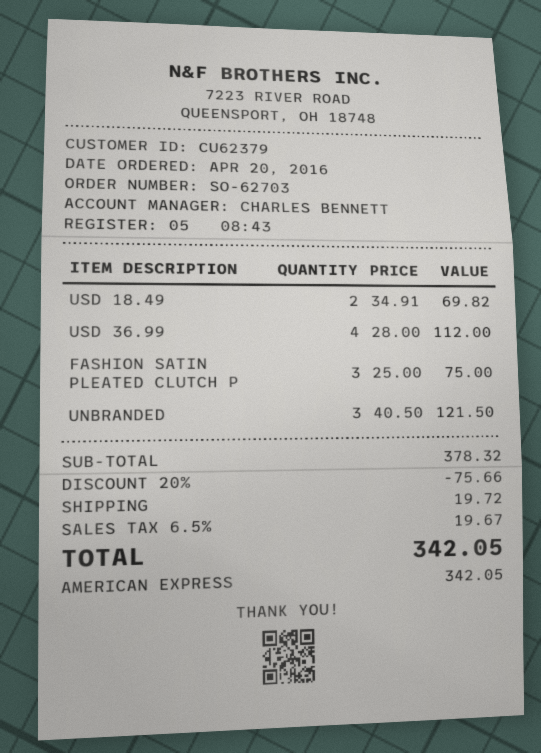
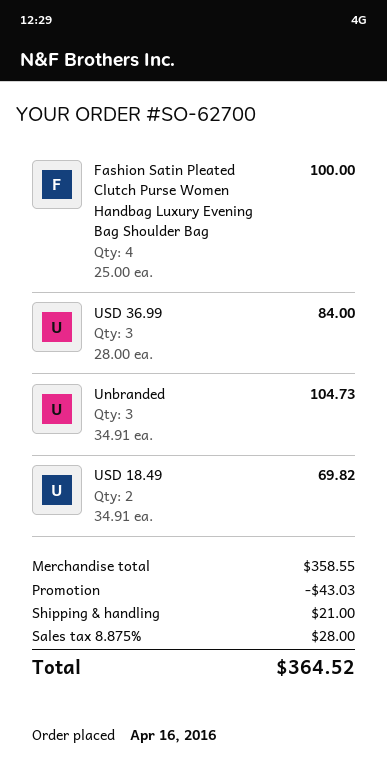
order number: SO-62703 -> SO-62700
order date: 2016-04-20 -> 2016-04-16
USD 36.99: 4 x 28.00 = 112.00 -> 3 x 28.00 = 84.00
FASHION SATIN PLEATED CLUTCH P: 3 x 25.00 = 75.00 -> 4 x 25.00 = 100.00
UNBRANDED: 3 x 40.50 = 121.50 -> 3 x 34.91 = 104.73
subtotal: 378.32 -> 358.55
discount: 75.66 -> 43.03
shipping: 19.72 -> 21.00
tax: 6.5% = 19.67 -> 8.875% = 28.00
total: 342.05 -> 364.52

